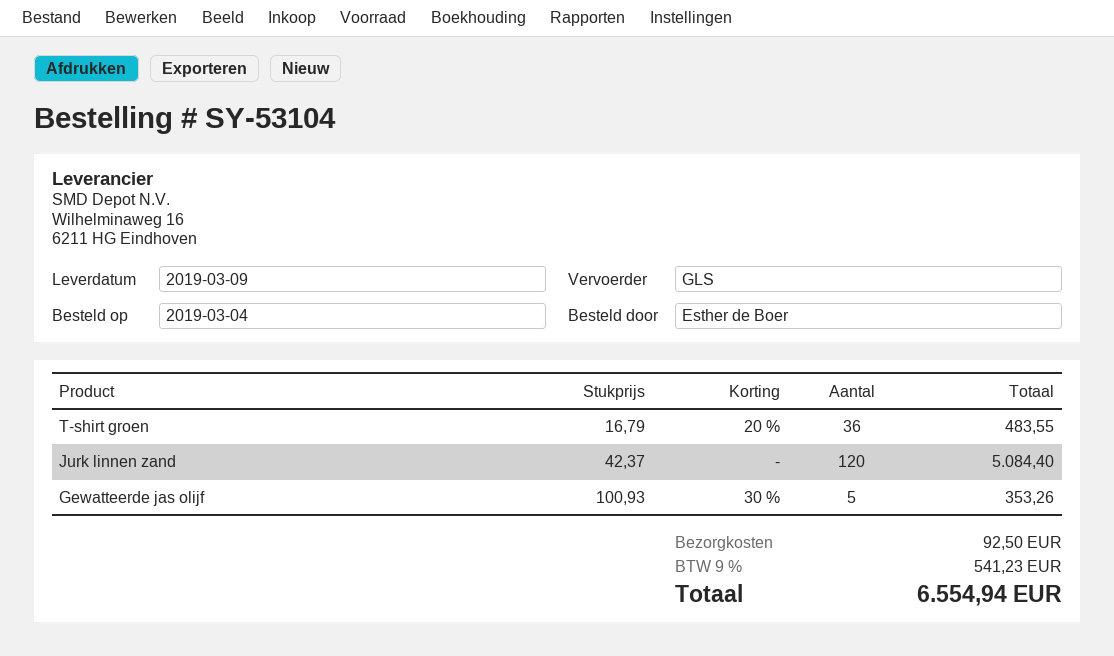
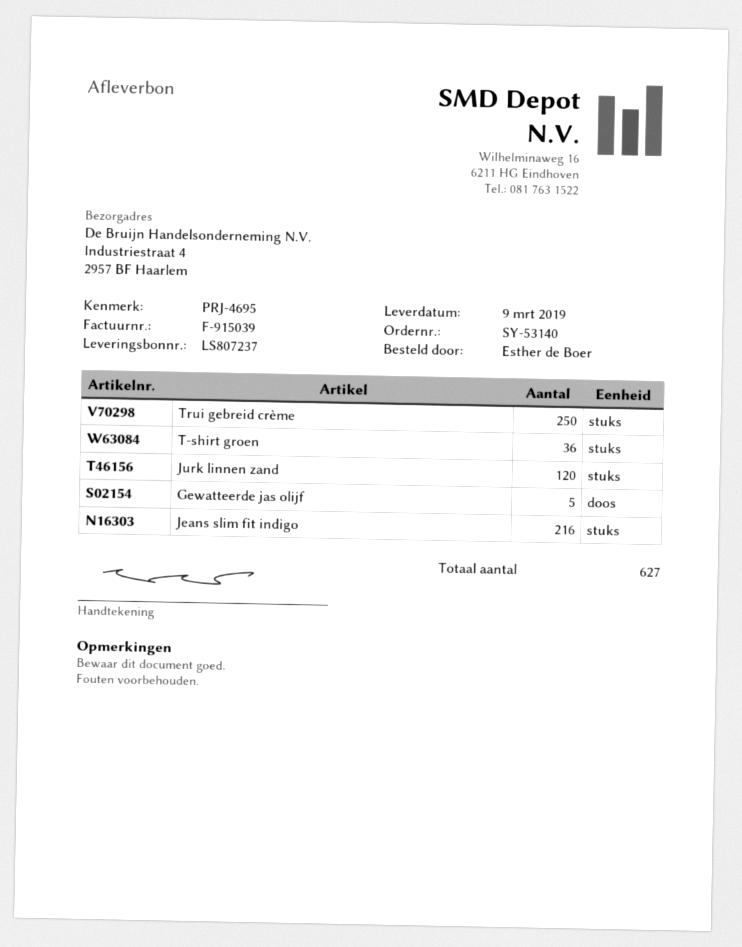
order number: SY-53104 -> SY-53140
Trui gebreid crème: none -> 250
Jeans slim fit indigo: none -> 216

